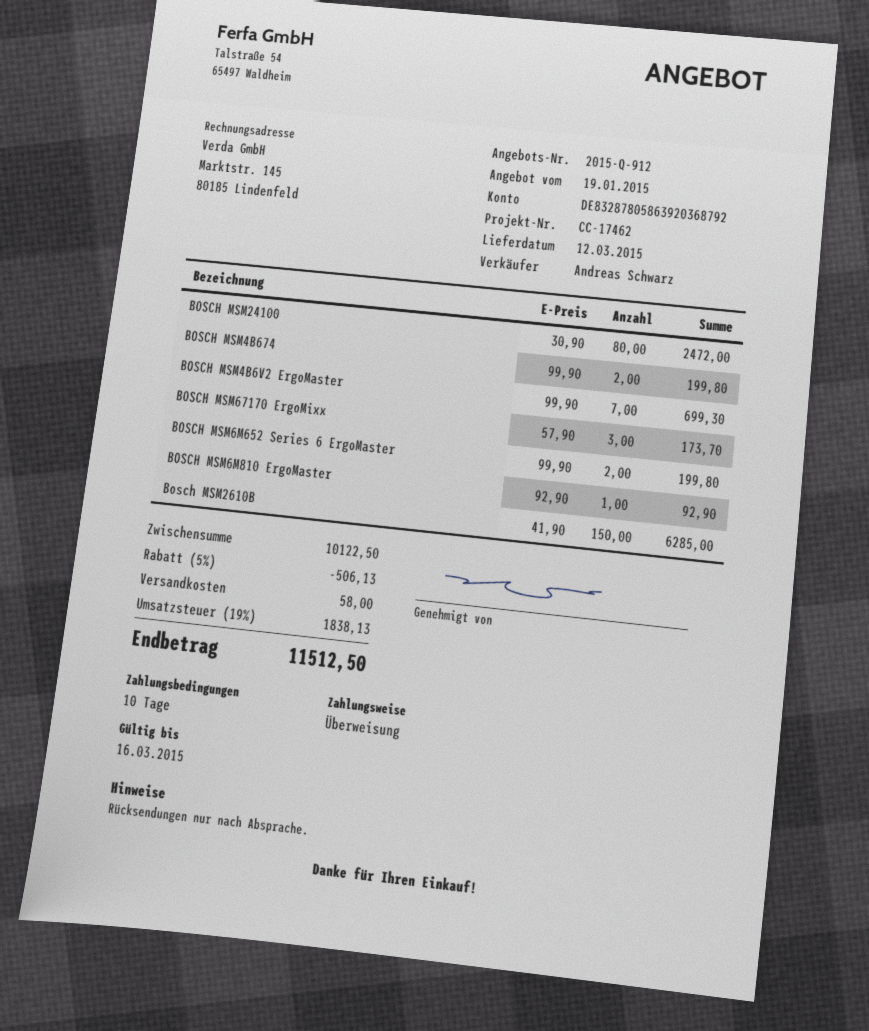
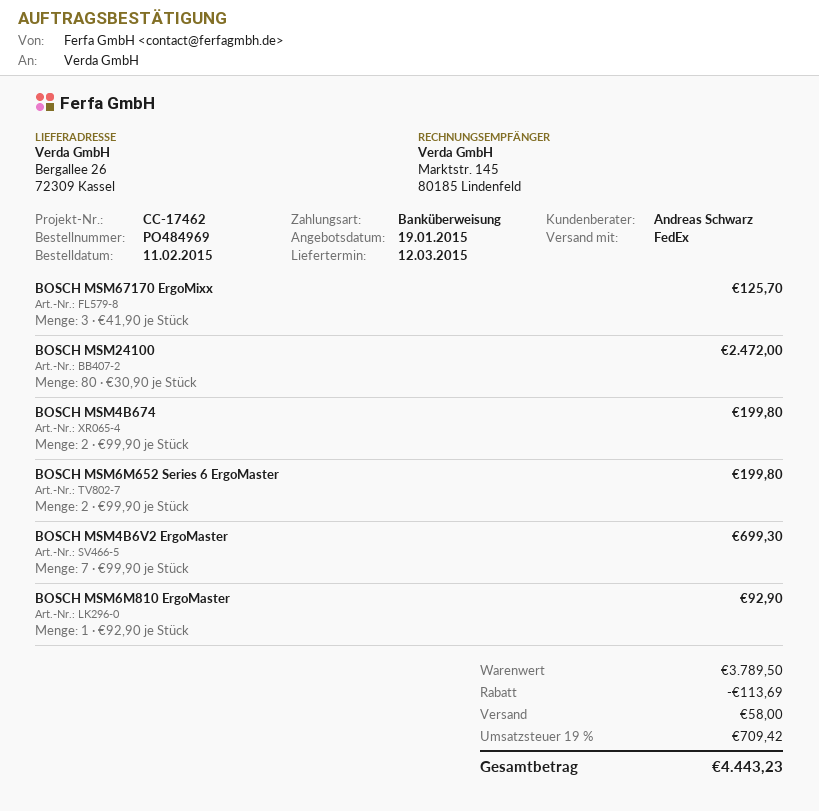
BOSCH MSM67170 ErgoMixx: 3 x 57.90 = 173.70 -> 3 x 41.90 = 125.70
Bosch MSM2610B: 150 x 41.90 = 6285.00 -> none
subtotal: 10122.50 -> 3789.50
discount: 506.13 -> 113.69
tax: 19% = 1838.13 -> 19% = 709.42
total: 11512.50 -> 4443.23

